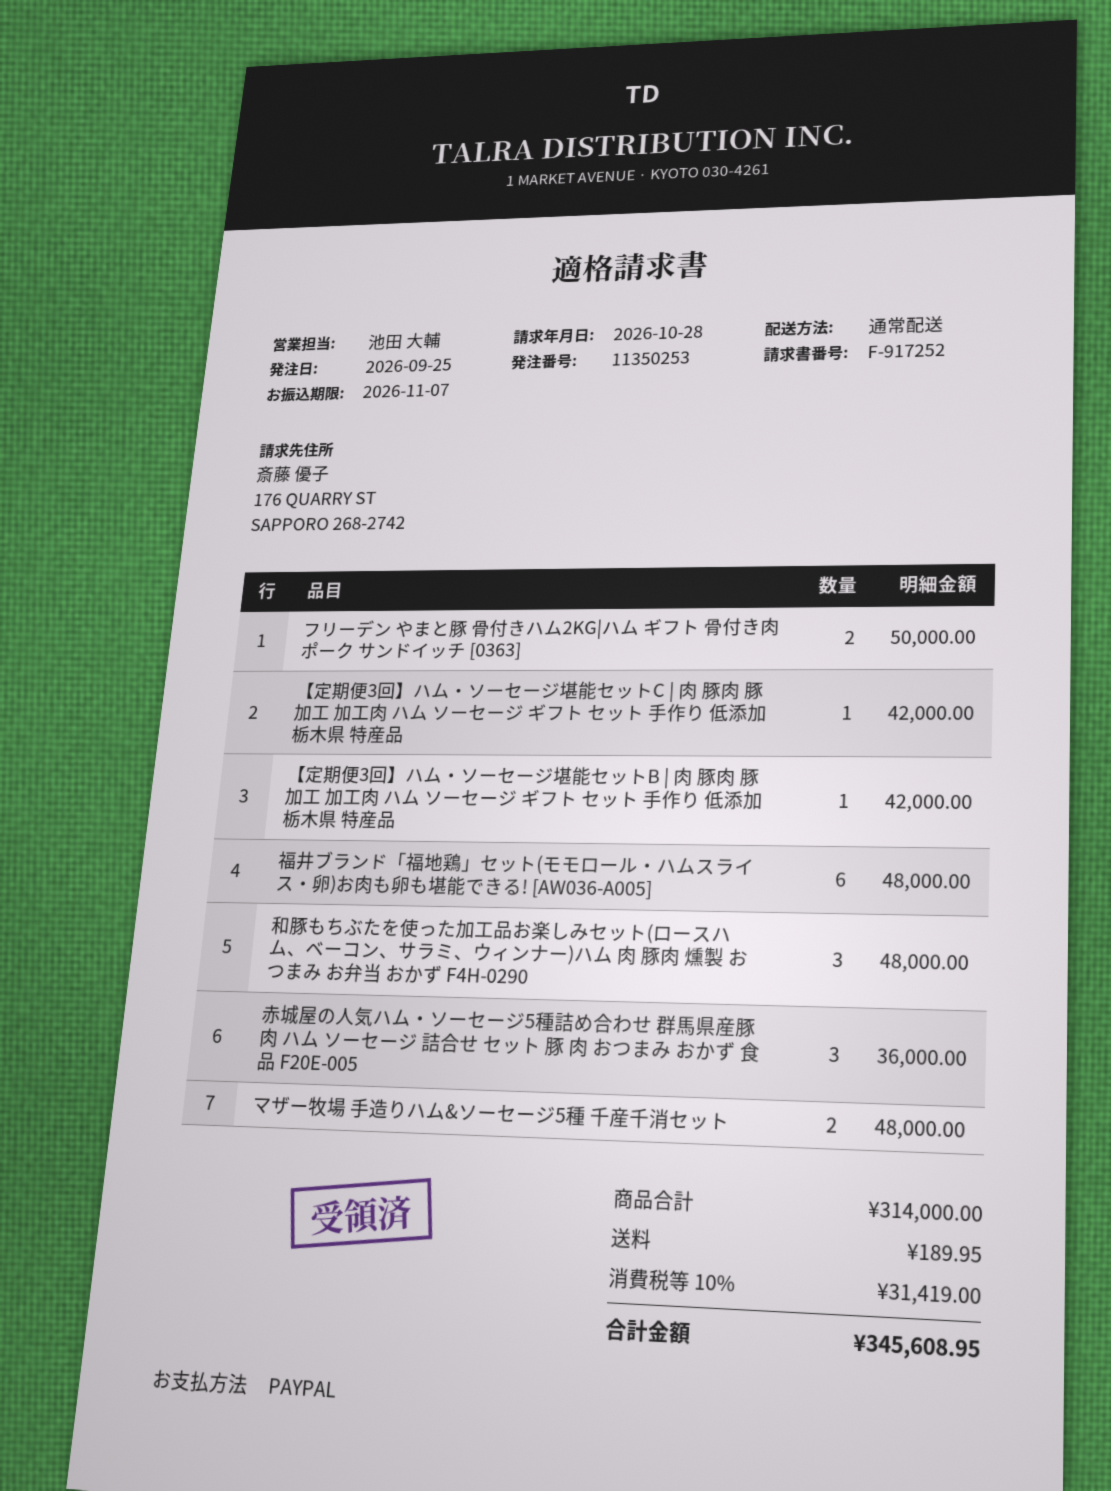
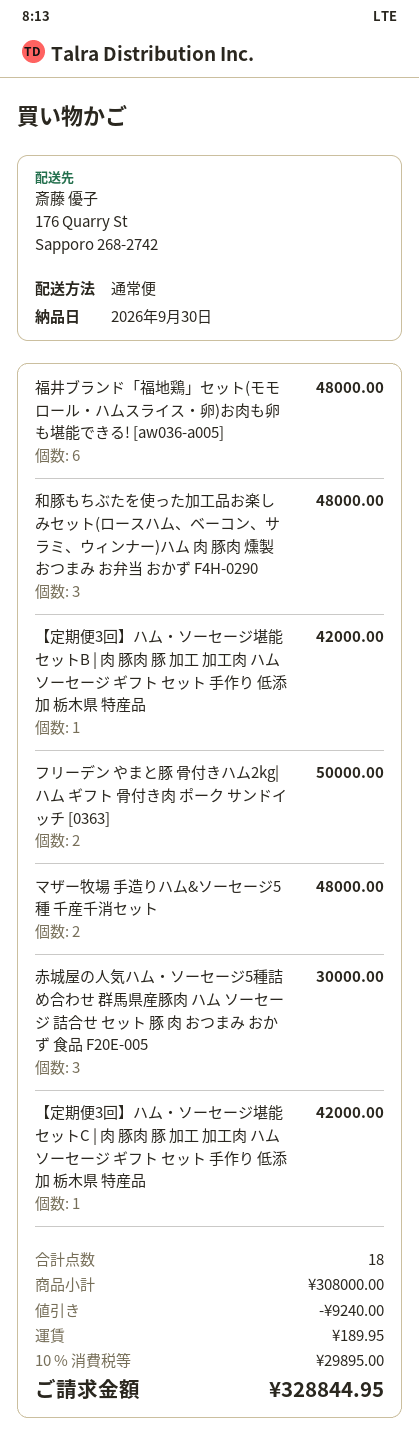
赤城屋の人気ハム・ソーセージ5種詰め合わせ 群馬県産豚肉 ハム ソーセージ 詰合せ セット 豚 肉 おつまみ おかず 食品 F20E-005: 3 for 36000.00 -> 3 for 30000.00
subtotal: 314000.00 -> 308000.00
discount: none -> 9240.00
tax: 10% = 31419.00 -> 10% = 29895.00
total: 345608.95 -> 328844.95

